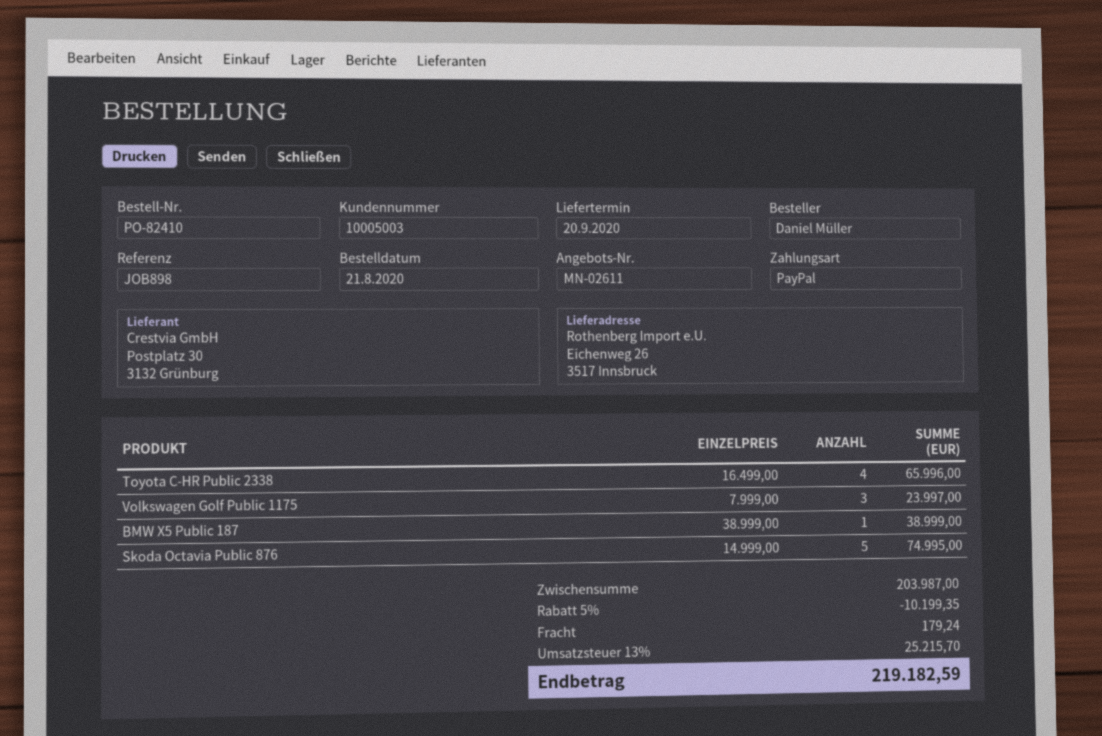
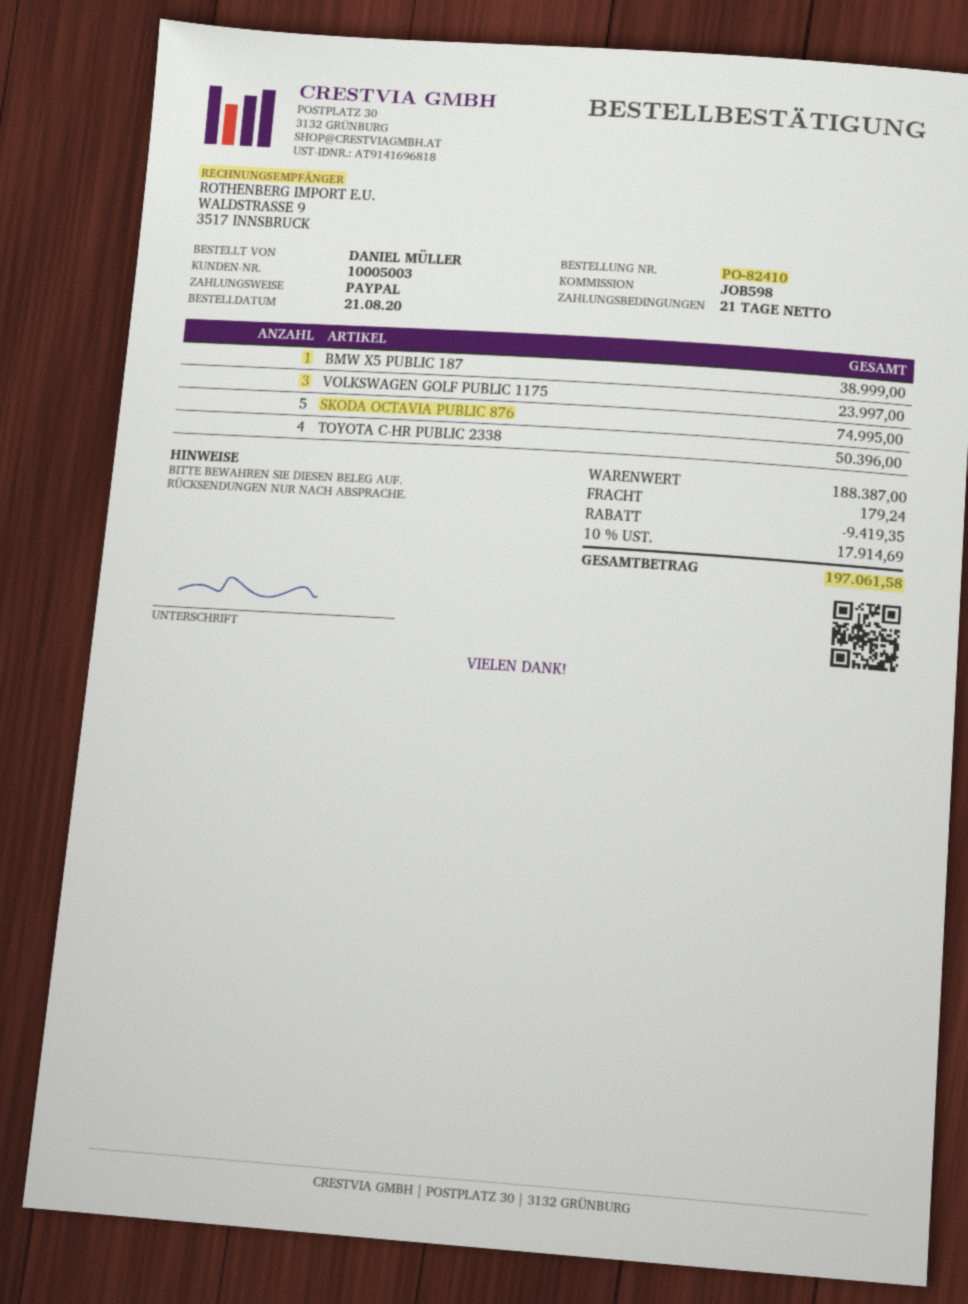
reference: JOB898 -> JOB598
Toyota C-HR Public 2338: 4 for 65996.00 -> 4 for 50396.00
subtotal: 203987.00 -> 188387.00
discount: 10199.35 -> 9419.35
tax: 13% = 25215.70 -> 10% = 17914.69
total: 219182.59 -> 197061.58

